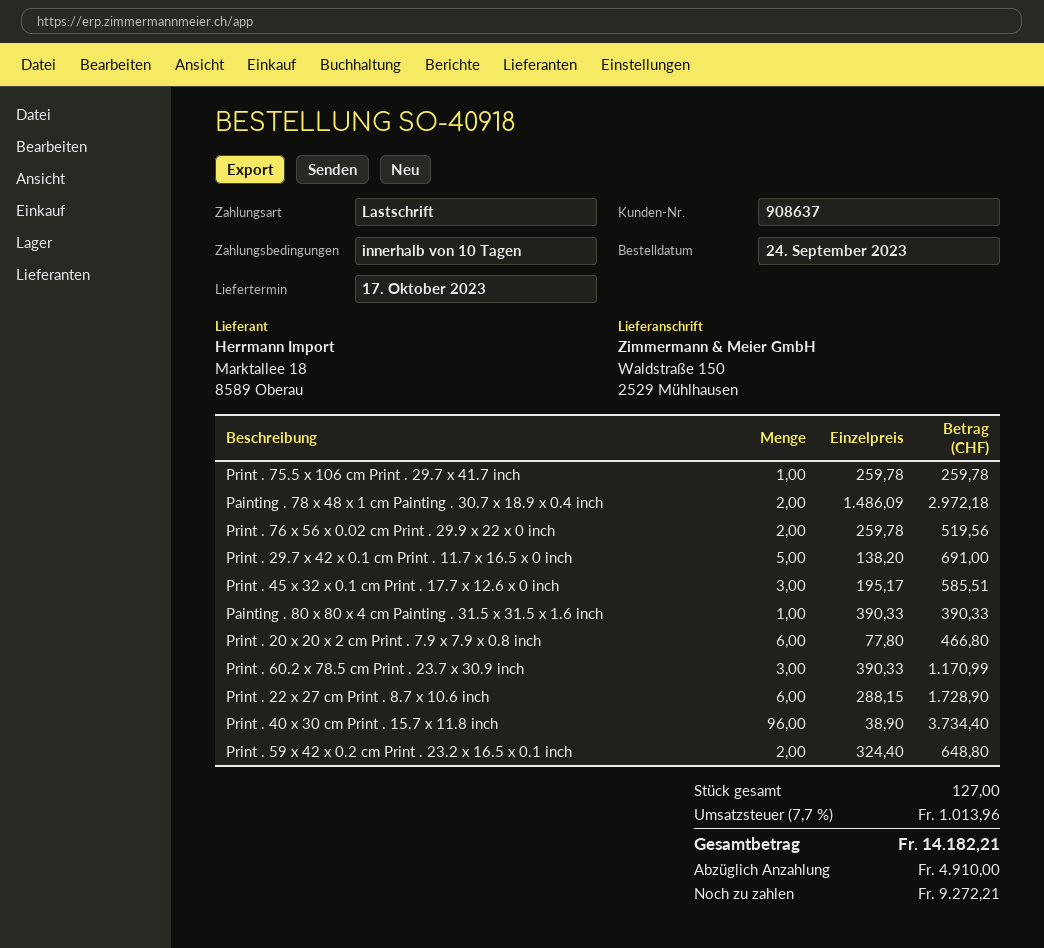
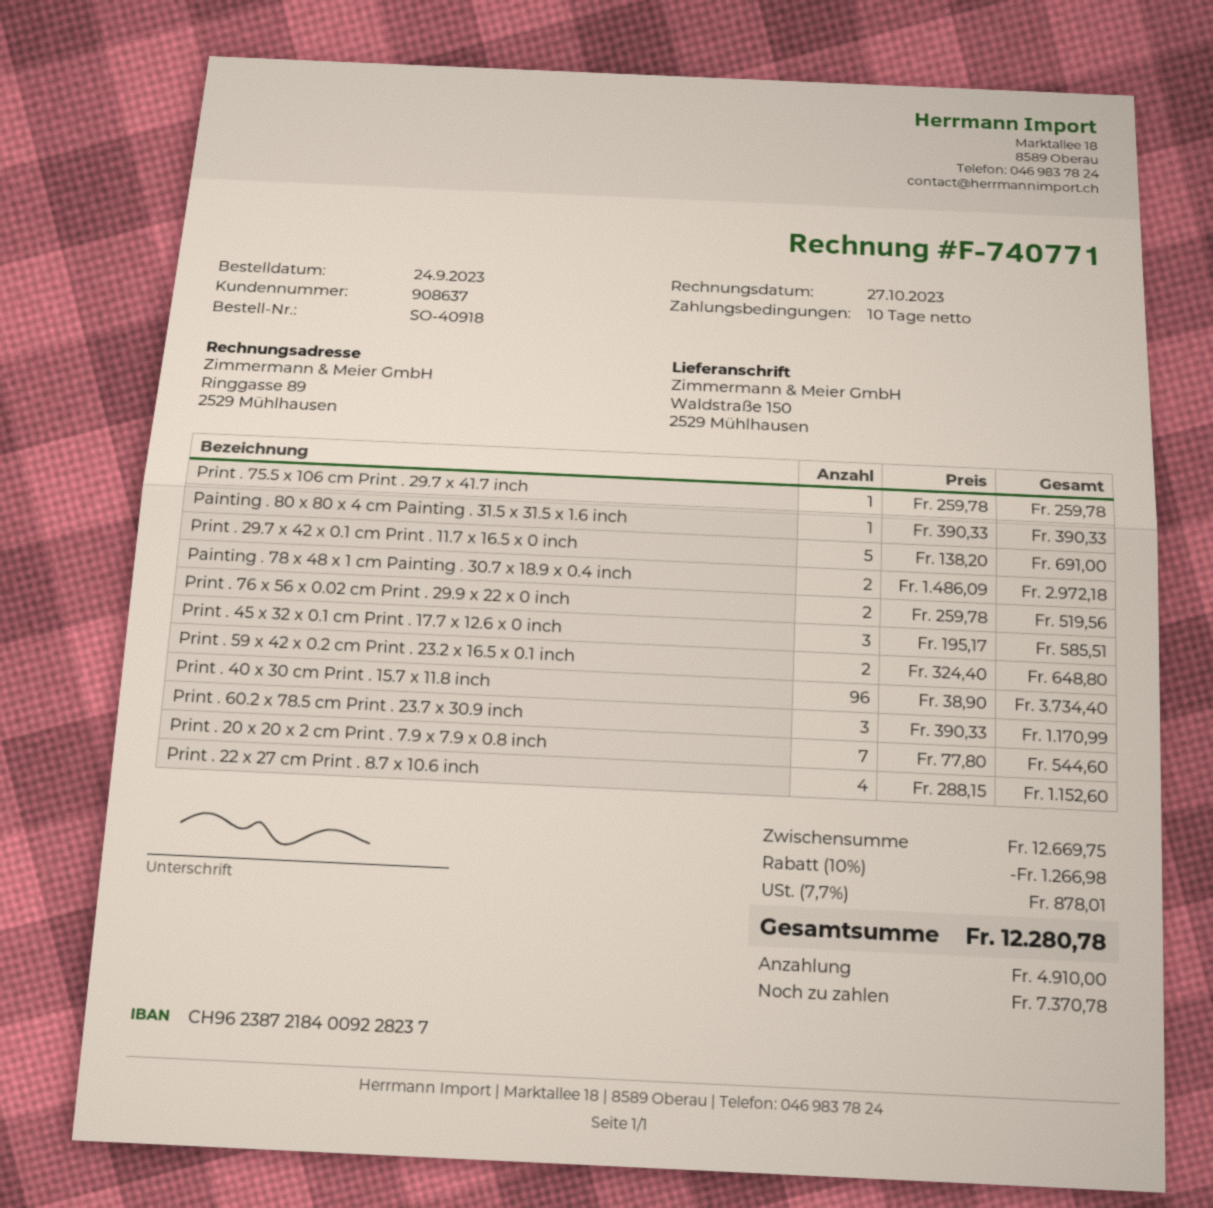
Print . 20 x 20 x 2 cm Print . 7.9 x 7.9 x 0.8 inch: 6 x 77.80 = 466.80 -> 7 x 77.80 = 544.60
Print . 22 x 27 cm Print . 8.7 x 10.6 inch: 6 x 288.15 = 1728.90 -> 4 x 288.15 = 1152.60
discount: none -> 10% = 1266.98
tax: 7.7% = 1013.96 -> 7.7% = 878.01
total: 14182.21 -> 12280.78
balance: 9272.21 -> 7370.78

